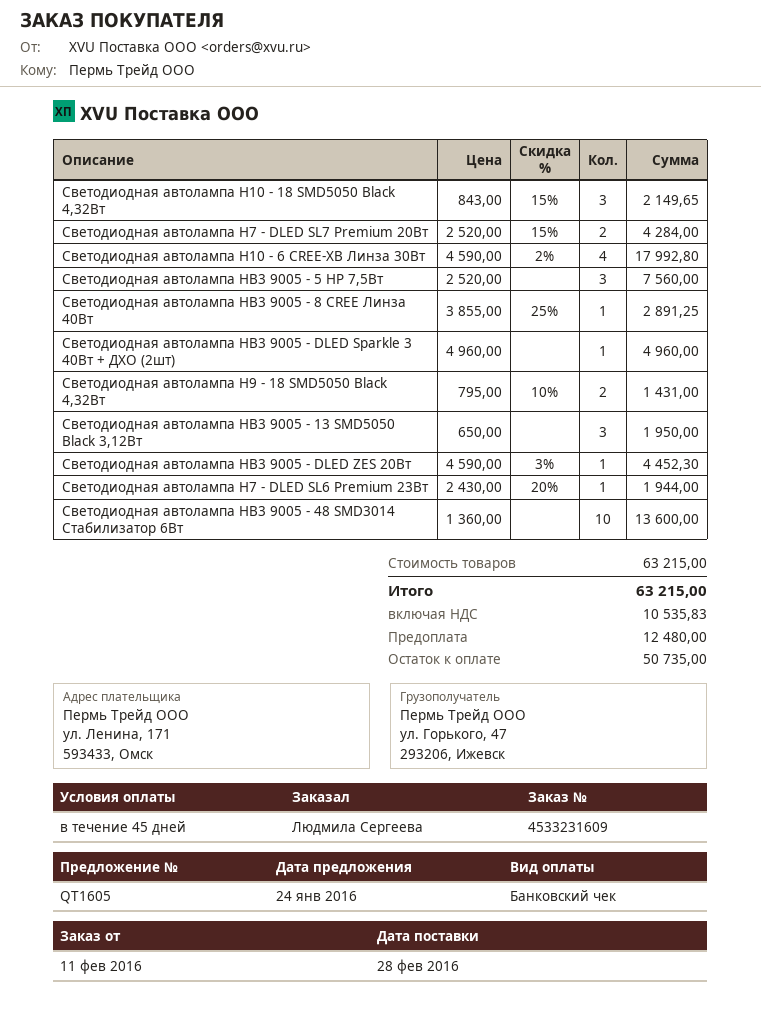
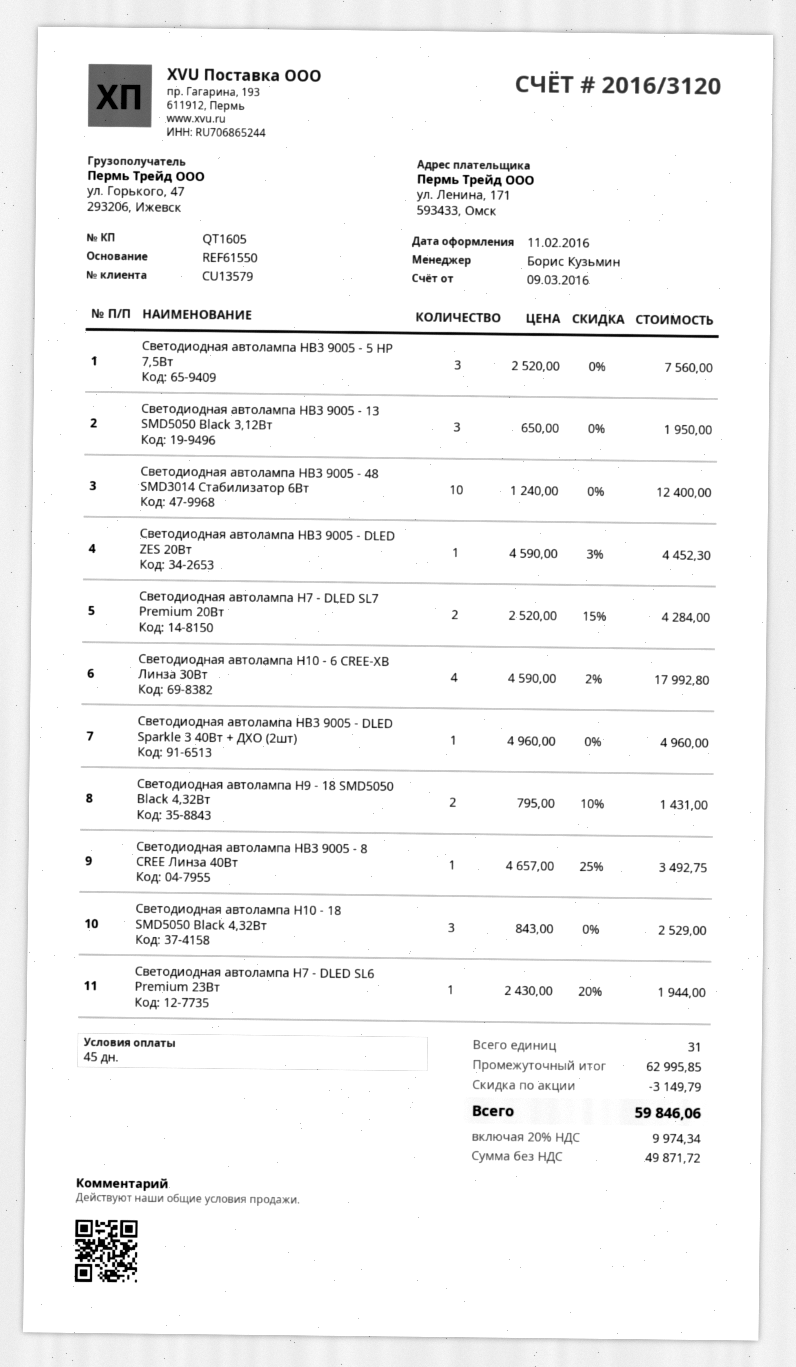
Светодиодная автолампа Н10 - 18 SMD5050 Black 4,32Вт: 3 x 843.00 - 15% = 2149.65 -> 3 x 843.00 = 2529.00
Светодиодная автолампа HB3 9005 - 8 CREE Линза 40Вт: 1 x 3855.00 - 25% = 2891.25 -> 1 x 4657.00 - 25% = 3492.75
Светодиодная автолампа HB3 9005 - 48 SMD3014 Стабилизатор 6Вт: 10 x 1360.00 = 13600.00 -> 10 x 1240.00 = 12400.00
subtotal: 63215.00 -> 62995.85
discount: none -> 3149.79
tax: 10535.83 -> 9974.34
total: 63215.00 -> 59846.06

